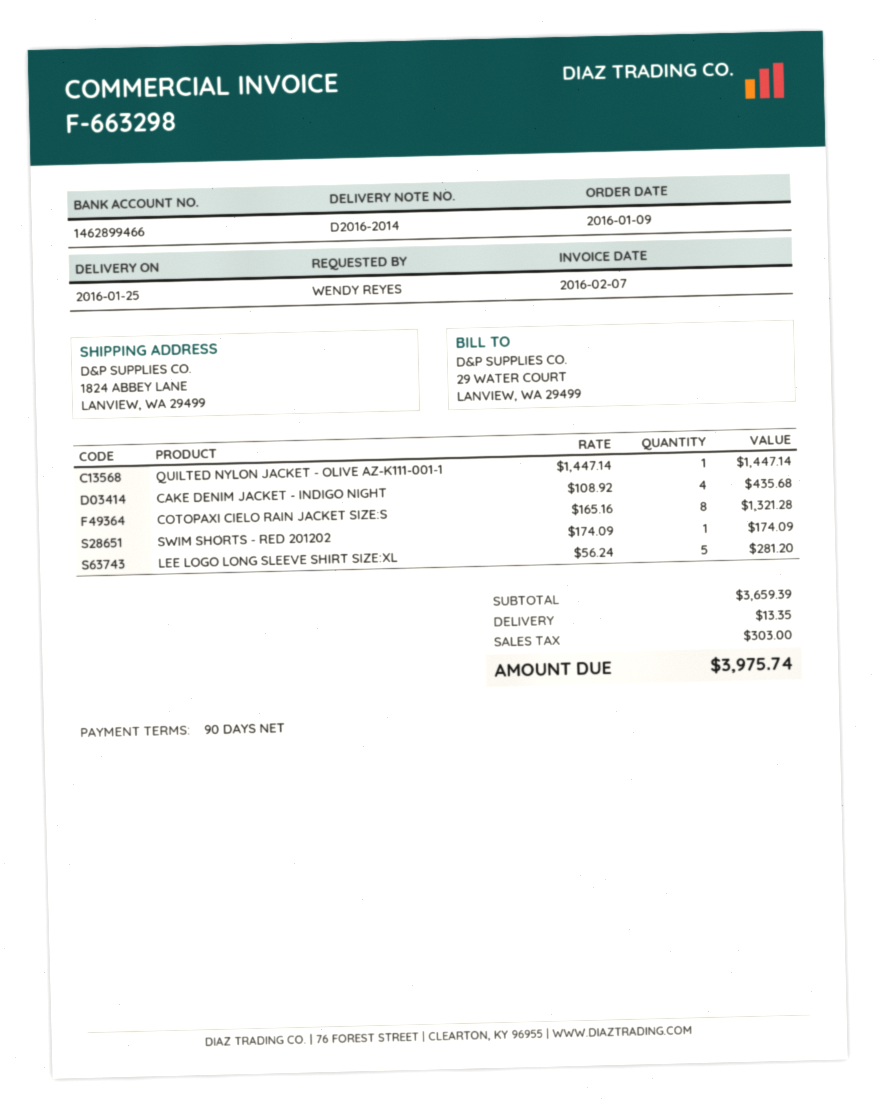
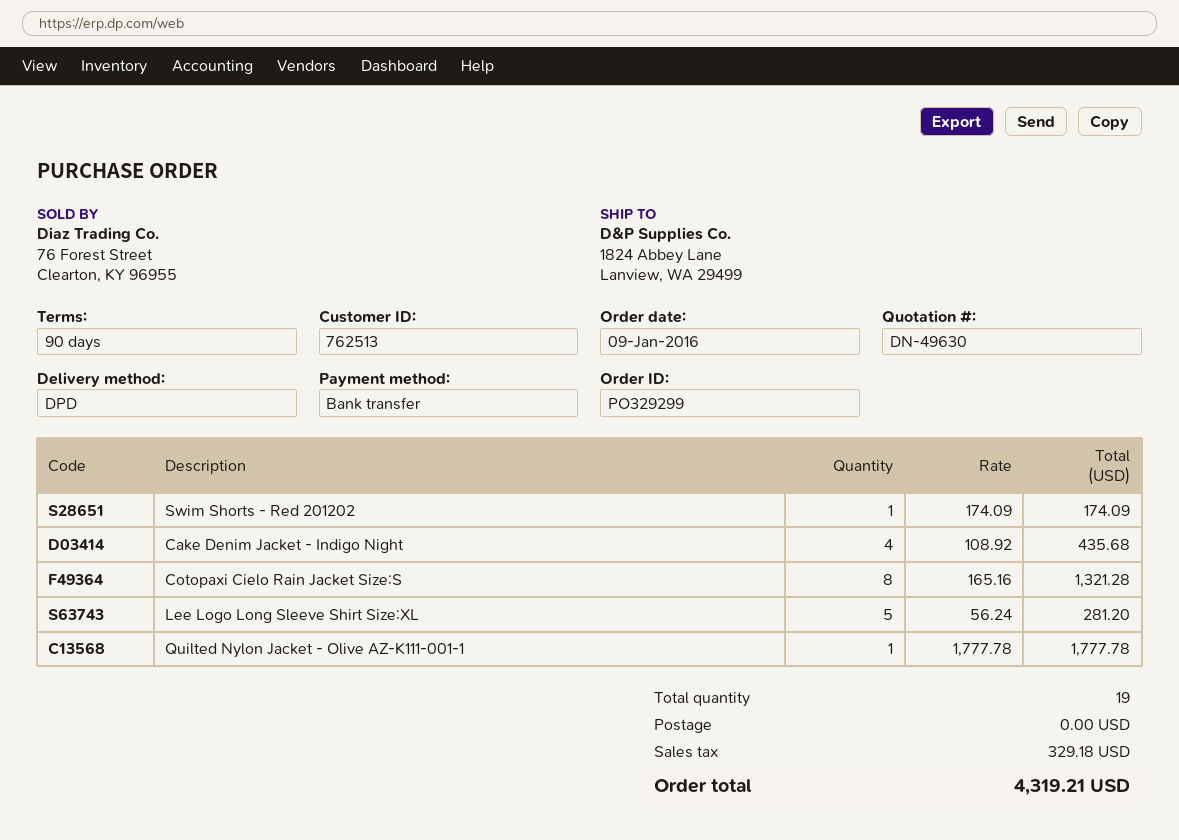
QUILTED NYLON JACKET - OLIVE AZ-K111-001-1: 1 x 1447.14 = 1447.14 -> 1 x 1777.78 = 1777.78
shipping: 13.35 -> 0.00
tax: 303.00 -> 329.18
total: 3975.74 -> 4319.21

